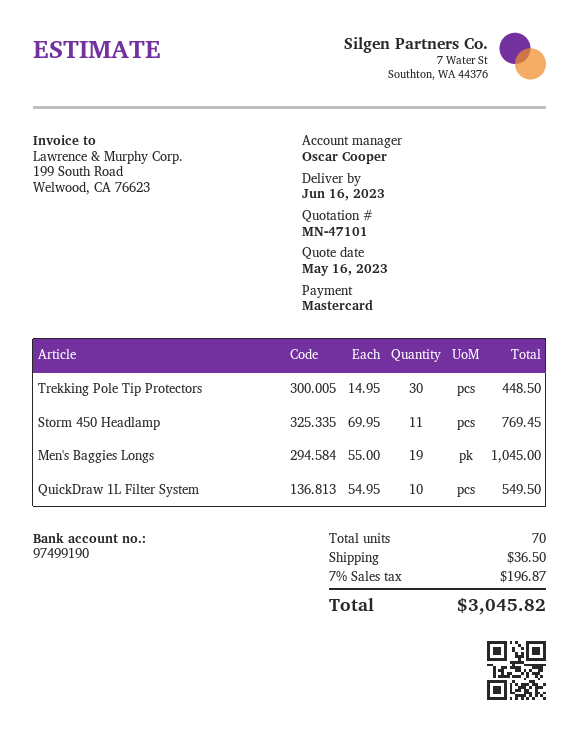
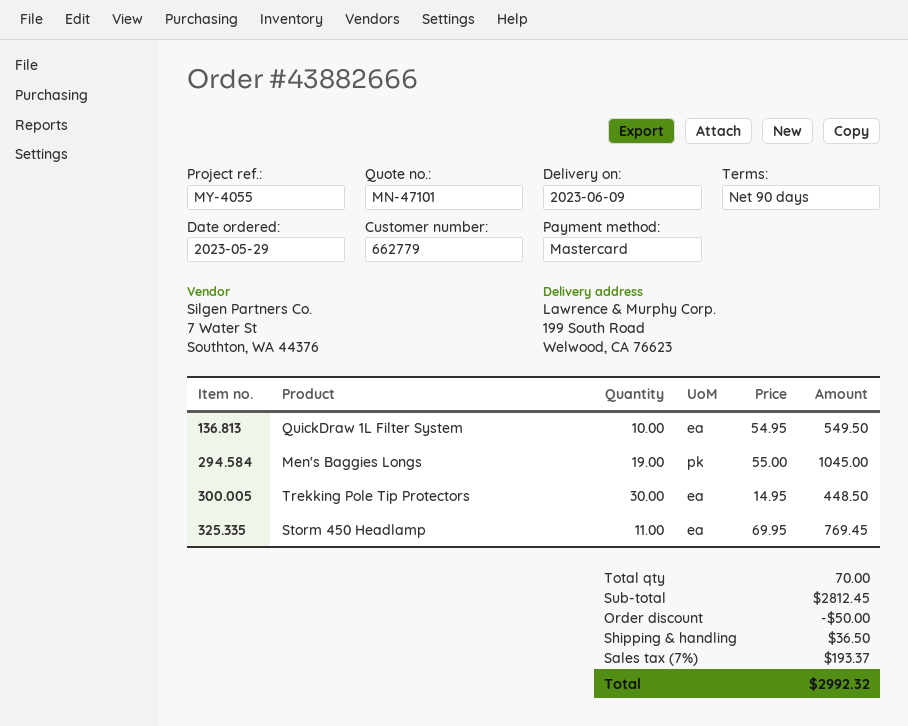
delivery date: 2023-06-16 -> 2023-06-09
discount: none -> 50.00
tax: 7% = 196.87 -> 7% = 193.37
total: 3045.82 -> 2992.32

